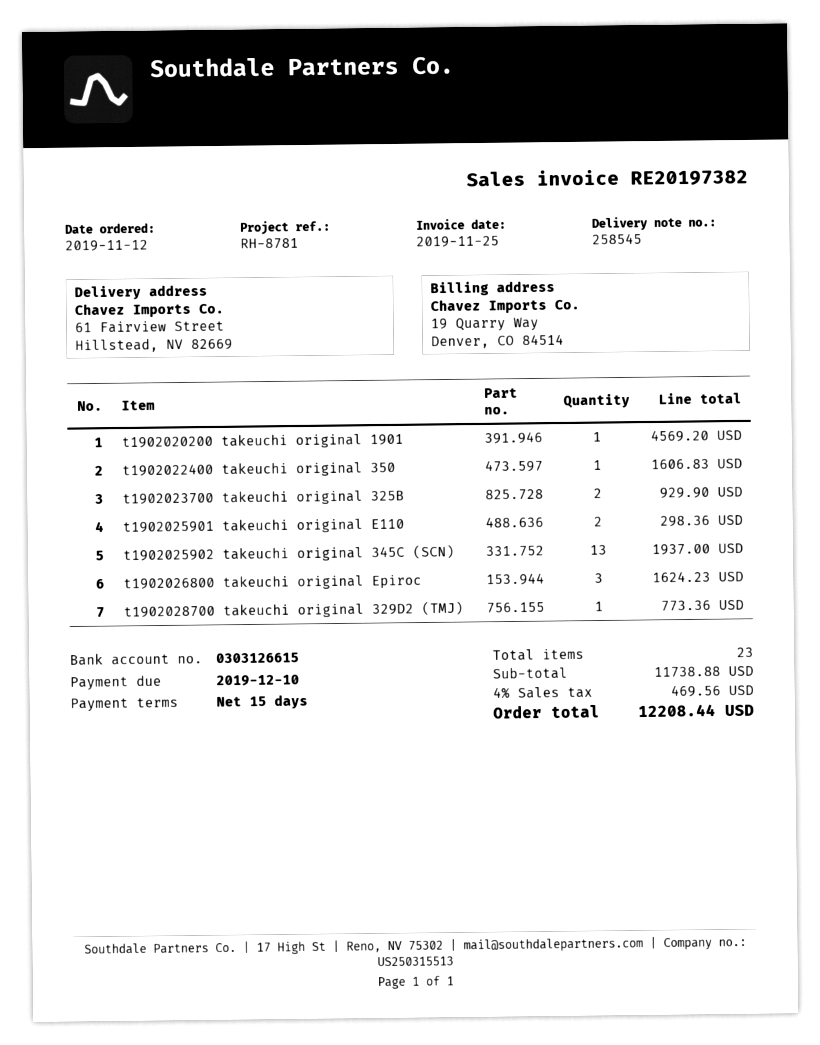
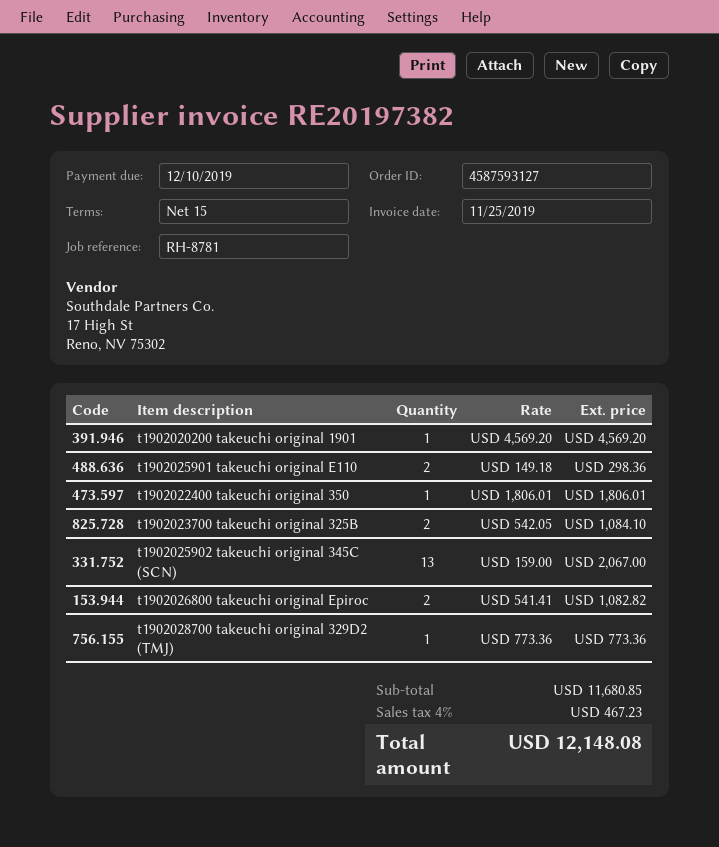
t1902022400 takeuchi original 350: 1 for 1606.83 -> 1 for 1806.01
t1902023700 takeuchi original 325B: 2 for 929.90 -> 2 for 1084.10
t1902025902 takeuchi original 345C (SCN): 13 for 1937.00 -> 13 for 2067.00
t1902026800 takeuchi original Epiroc: 3 for 1624.23 -> 2 for 1082.82
subtotal: 11738.88 -> 11680.85
tax: 4% = 469.56 -> 4% = 467.23
total: 12208.44 -> 12148.08

